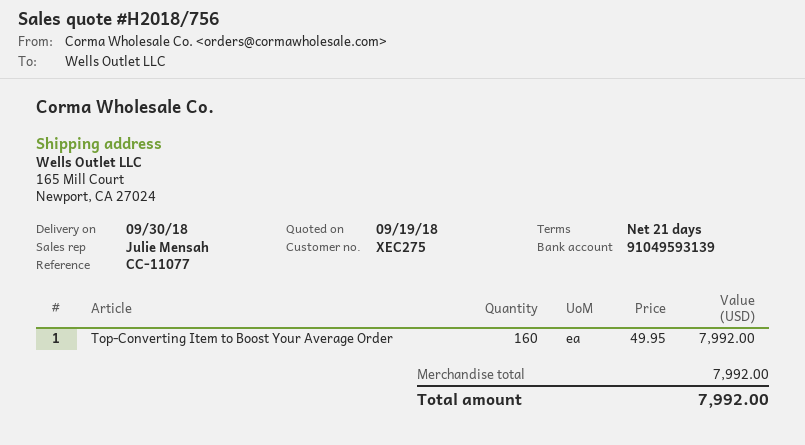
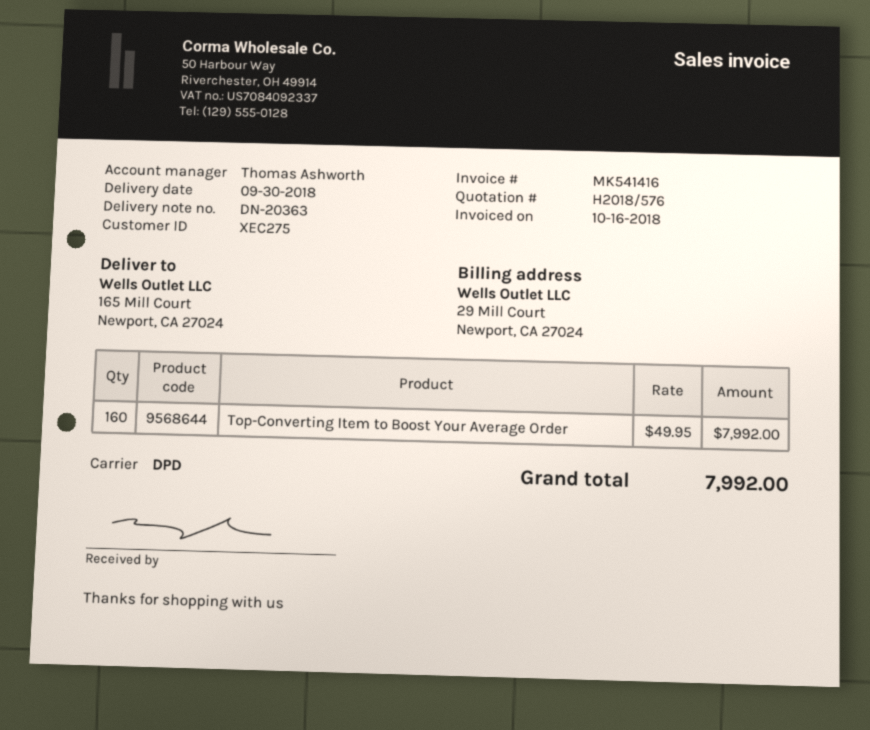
quote number: H2018/756 -> H2018/576
sales rep: Julie Mensah -> Thomas Ashworth

